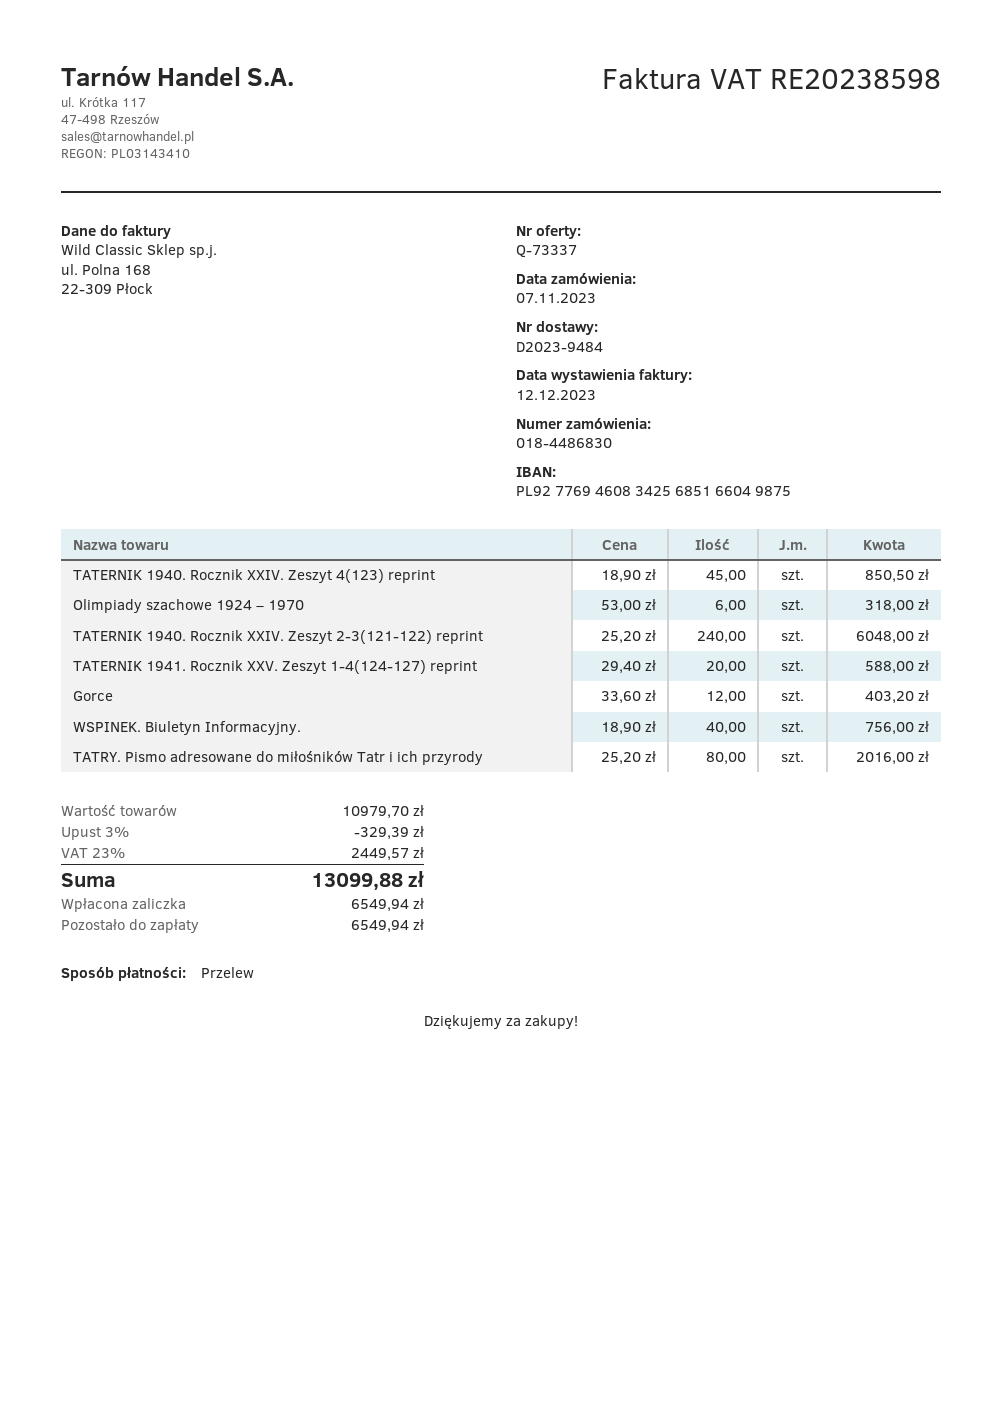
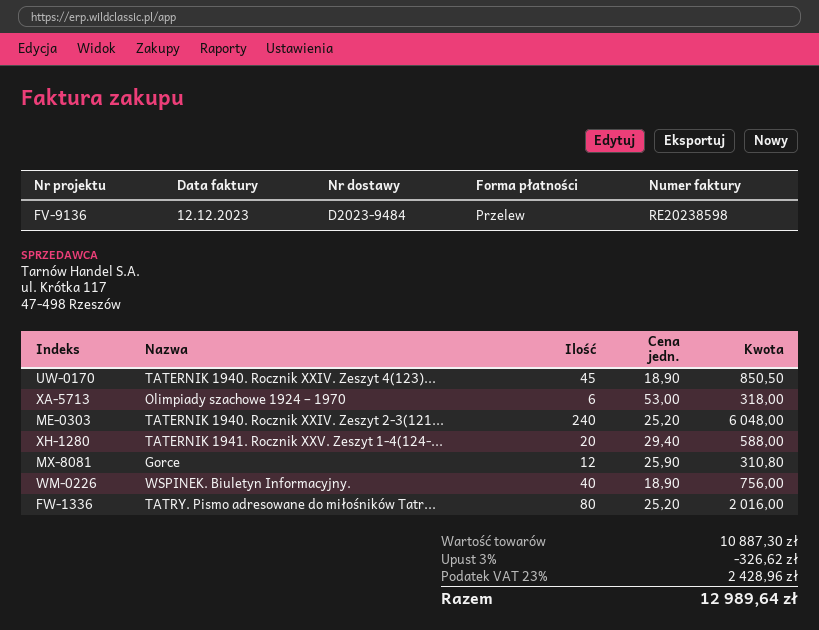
Gorce: 12 x 33.60 = 403.20 -> 12 x 25.90 = 310.80
subtotal: 10979.70 -> 10887.30
discount: 3% = 329.39 -> 3% = 326.62
tax: 23% = 2449.57 -> 23% = 2428.96
total: 13099.88 -> 12989.64

